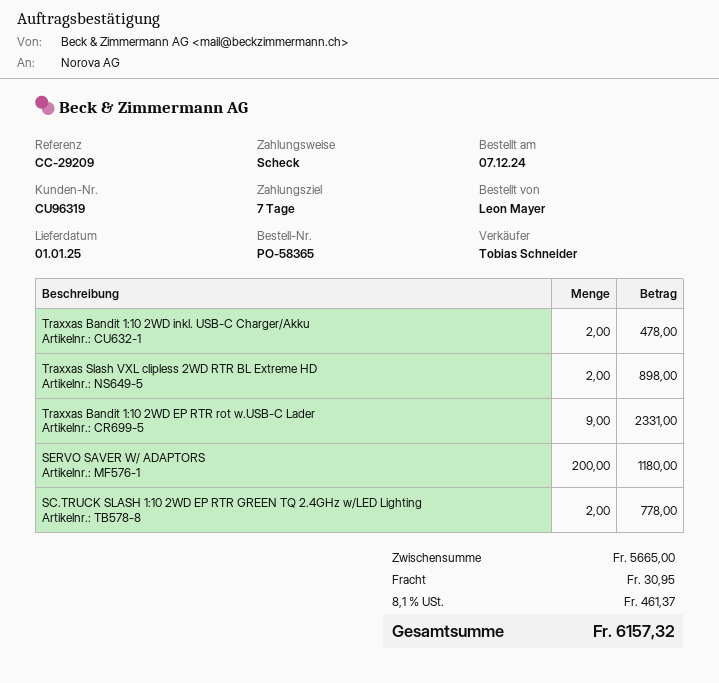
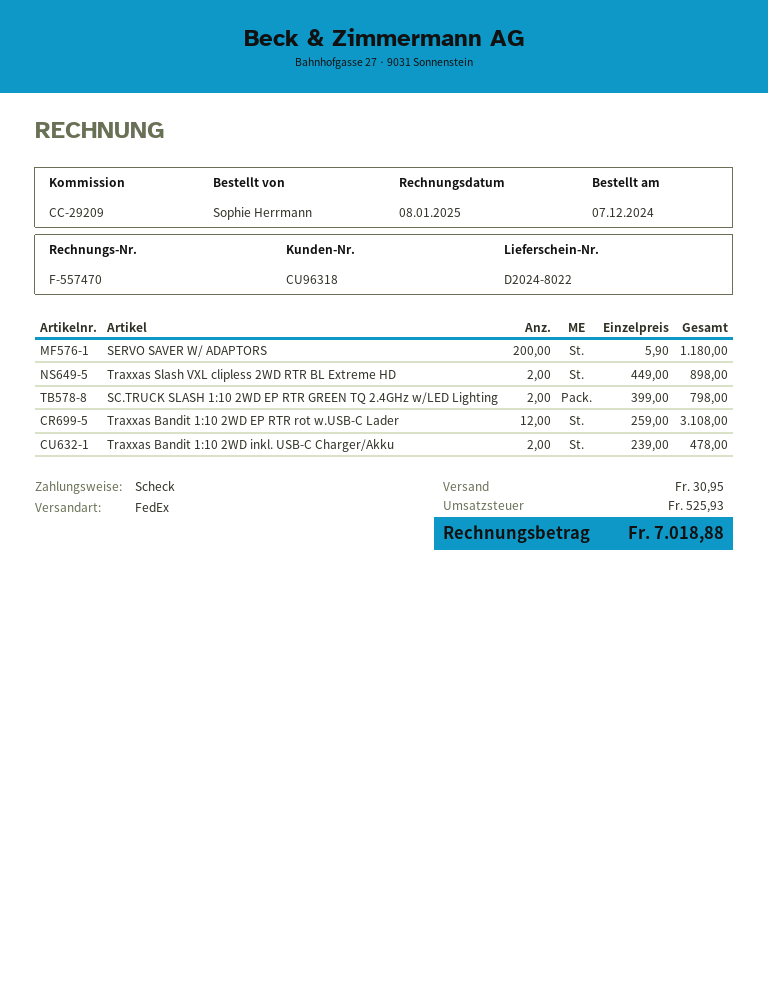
customer number: CU96319 -> CU96318
ordered by: Leon Mayer -> Sophie Herrmann
Traxxas Bandit 1:10 2WD EP RTR rot w.USB-C Lader: 9 for 2331.00 -> 12 for 3108.00
SC.TRUCK SLASH 1:10 2WD EP RTR GREEN TQ 2.4GHz w/LED Lighting: 2 for 778.00 -> 2 for 798.00
tax: 461.37 -> 525.93
total: 6157.32 -> 7018.88

